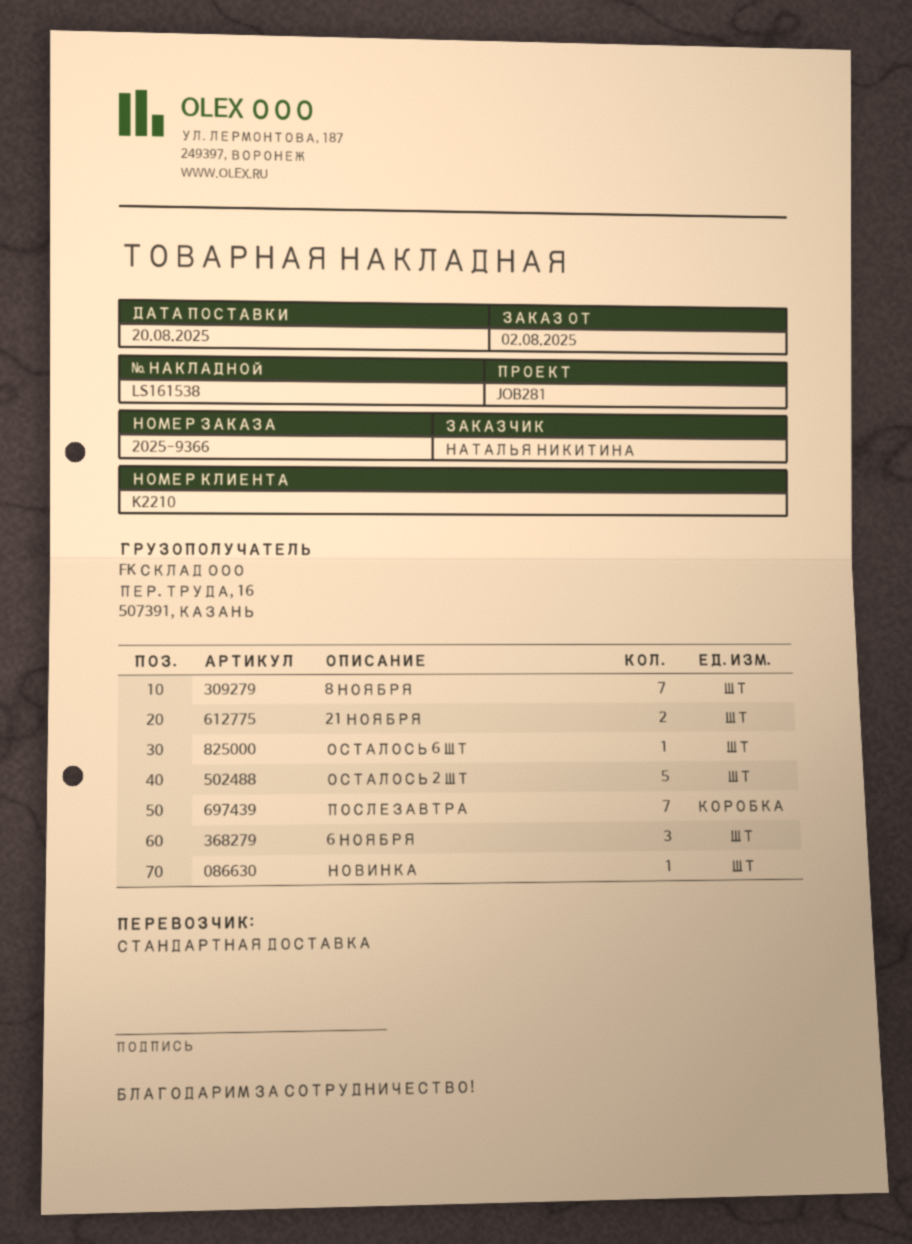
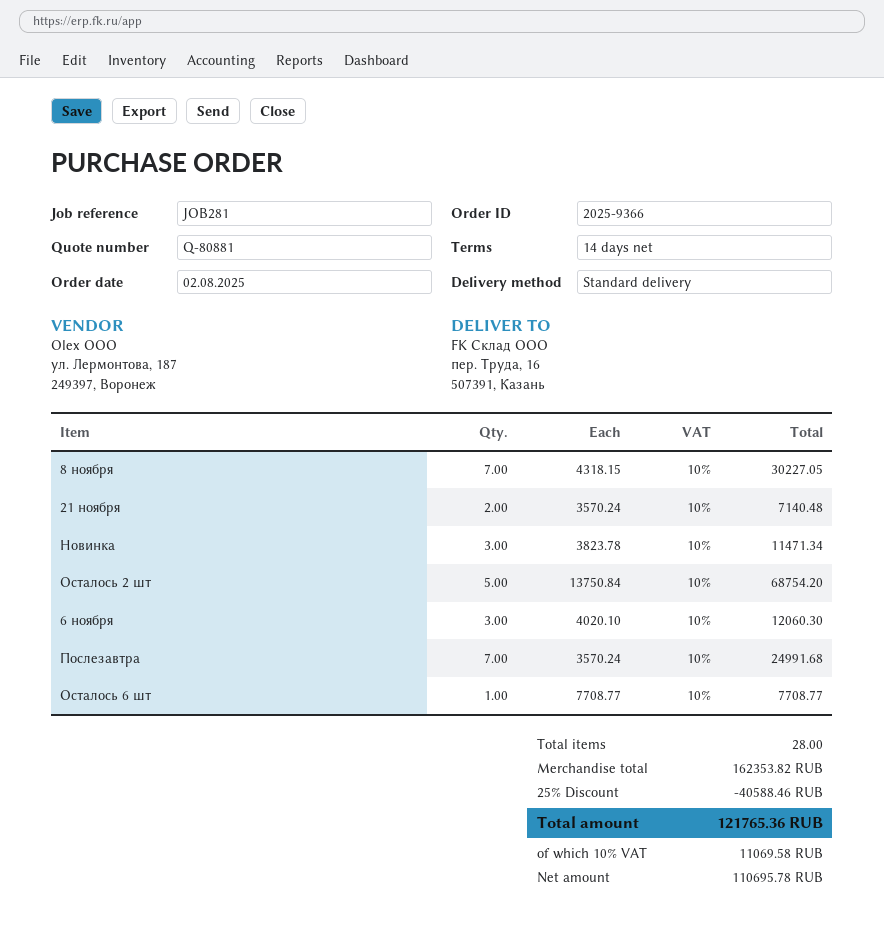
НОВИНКА: 1 -> 3

